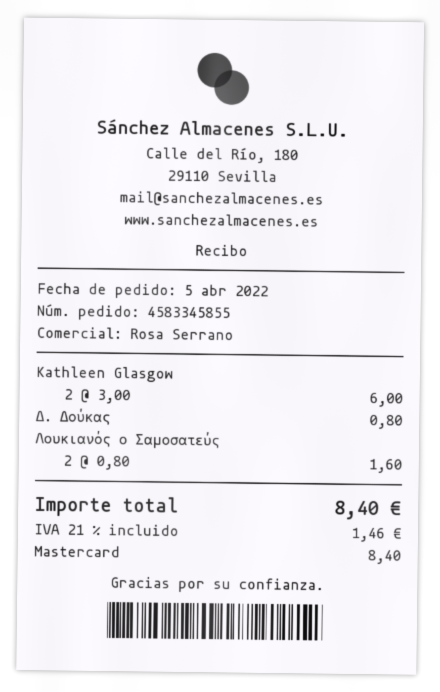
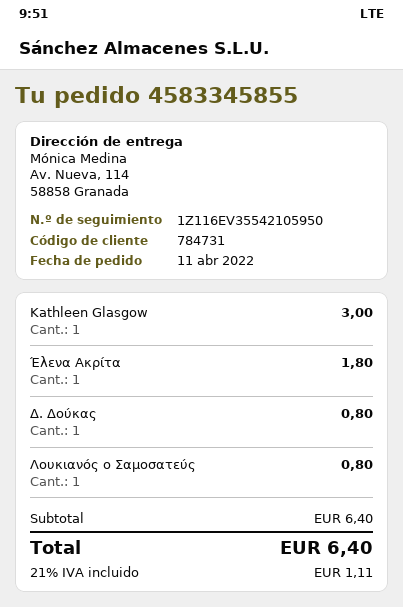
order date: 2022-04-05 -> 2022-04-11
Kathleen Glasgow: 2 for 6.00 -> 1 for 3.00
Λουκιανός ο Σαμοσατεύς: 2 for 1.60 -> 1 for 0.80
Έλενα Ακρίτα: none -> 1 for 1.80
tax: 21% = 1.46 -> 21% = 1.11
total: 8.40 -> 6.40

